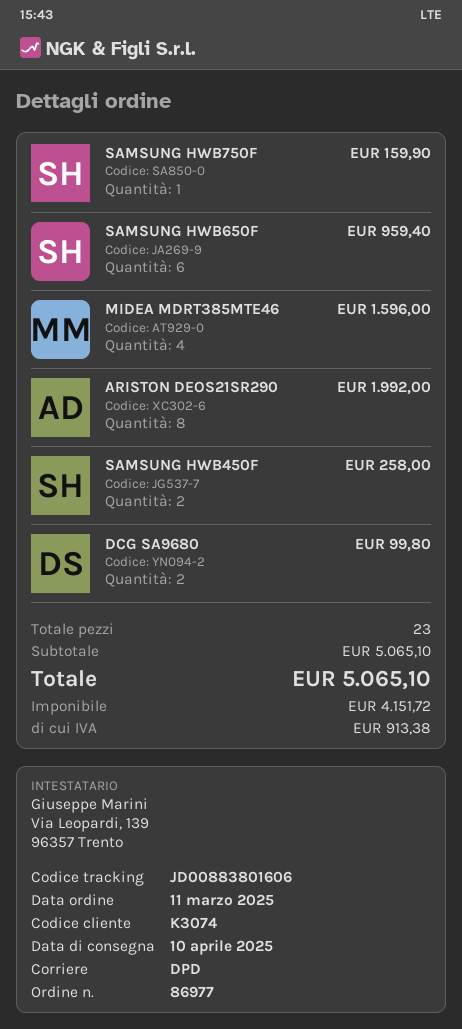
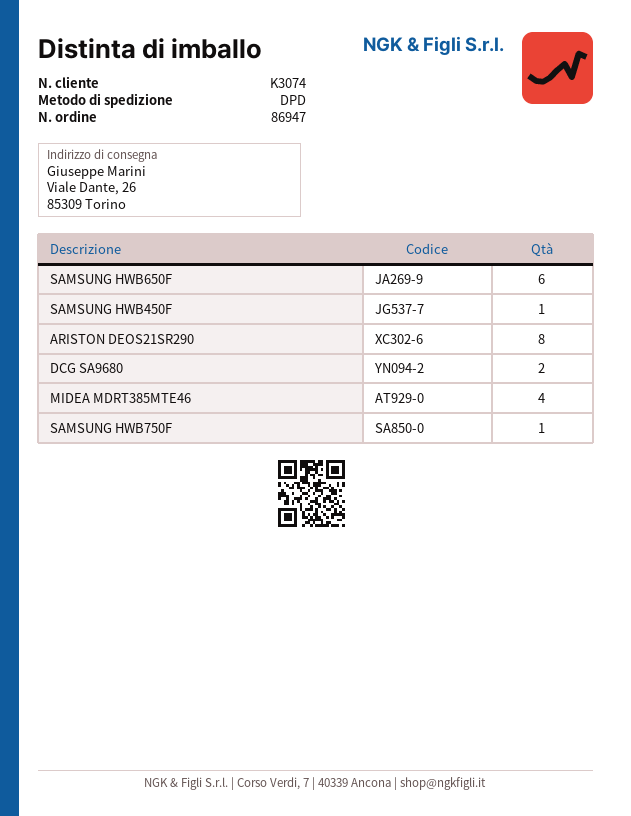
order number: 86977 -> 86947
SAMSUNG HWB450F: 2 -> 1

